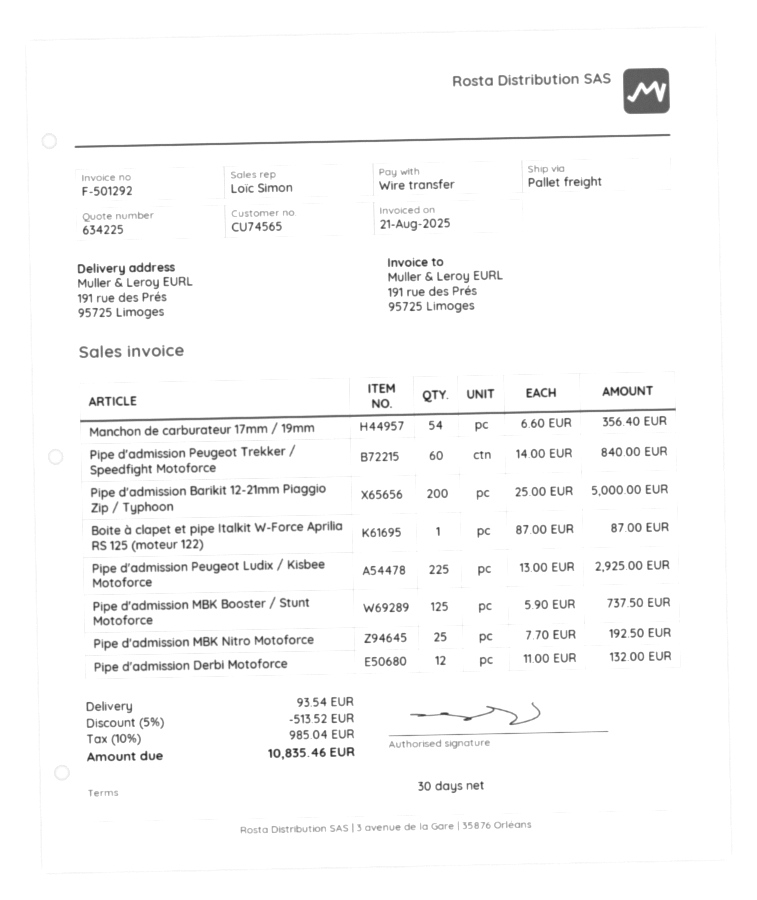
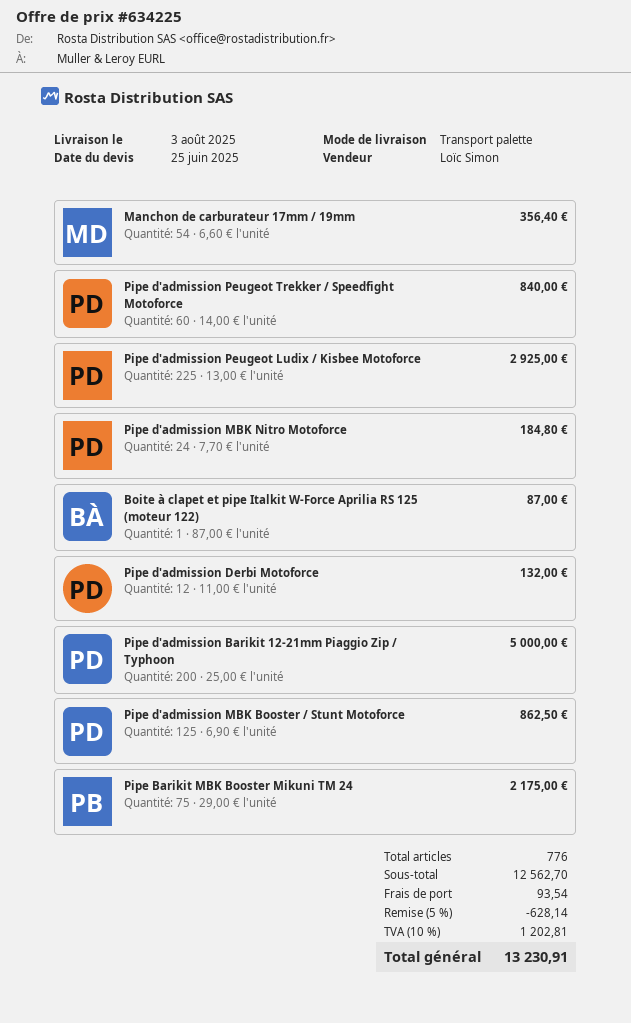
Pipe d'admission MBK Booster / Stunt Motoforce: 125 x 5.90 = 737.50 -> 125 x 6.90 = 862.50
Pipe d'admission MBK Nitro Motoforce: 25 x 7.70 = 192.50 -> 24 x 7.70 = 184.80
Pipe Barikit MBK Booster Mikuni TM 24: none -> 75 x 29.00 = 2175.00
discount: 5% = 513.52 -> 5% = 628.14
tax: 10% = 985.04 -> 10% = 1202.81
total: 10835.46 -> 13230.91

